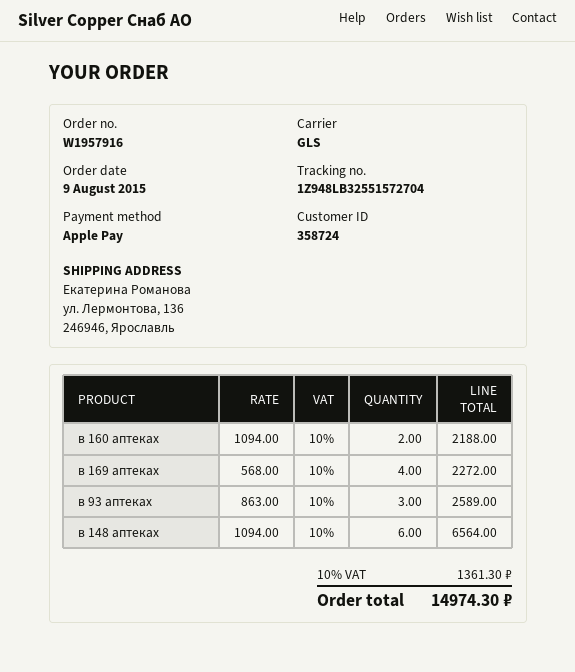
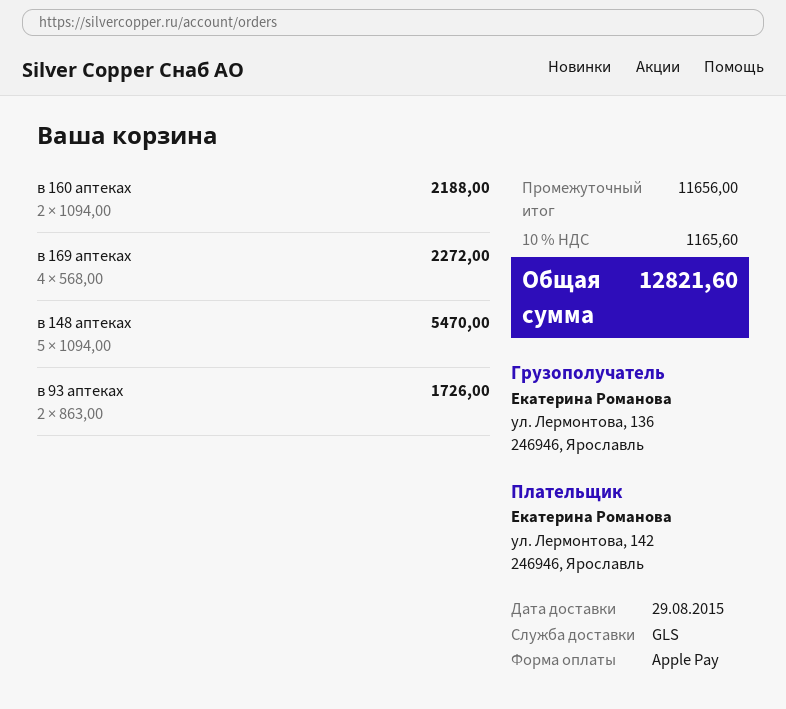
в 93 аптеках: 3 x 863.00 = 2589.00 -> 2 x 863.00 = 1726.00
в 148 аптеках: 6 x 1094.00 = 6564.00 -> 5 x 1094.00 = 5470.00
tax: 10% = 1361.30 -> 10% = 1165.60
total: 14974.30 -> 12821.60

